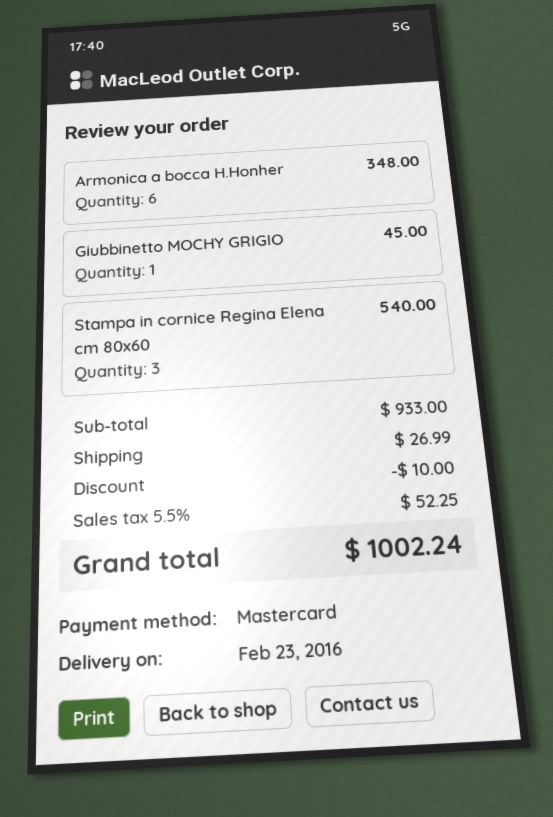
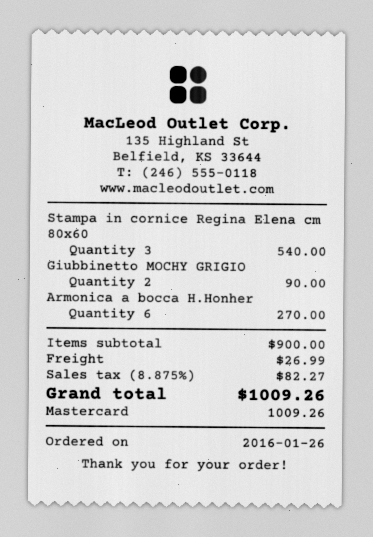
Armonica a bocca H.Honher: 6 for 348.00 -> 6 for 270.00
Giubbinetto MOCHY GRIGIO: 1 for 45.00 -> 2 for 90.00
subtotal: 933.00 -> 900.00
discount: 10.00 -> none
tax: 5.5% = 52.25 -> 8.875% = 82.27
total: 1002.24 -> 1009.26

